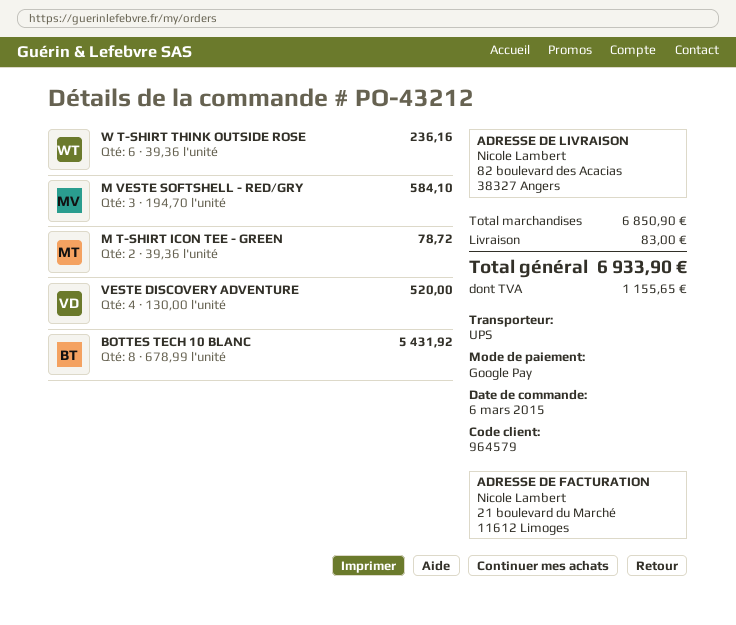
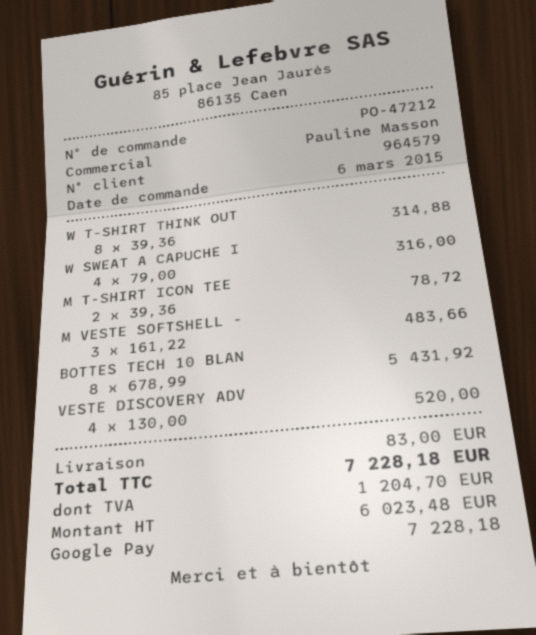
order number: PO-43212 -> PO-47212
W T-SHIRT THINK OUTSIDE ROSE: 6 x 39.36 = 236.16 -> 8 x 39.36 = 314.88
M VESTE SOFTSHELL - RED/GRY: 3 x 194.70 = 584.10 -> 3 x 161.22 = 483.66
W SWEAT A CAPUCHE I: none -> 4 x 79.00 = 316.00
tax: 1155.65 -> 1204.70
total: 6933.90 -> 7228.18

